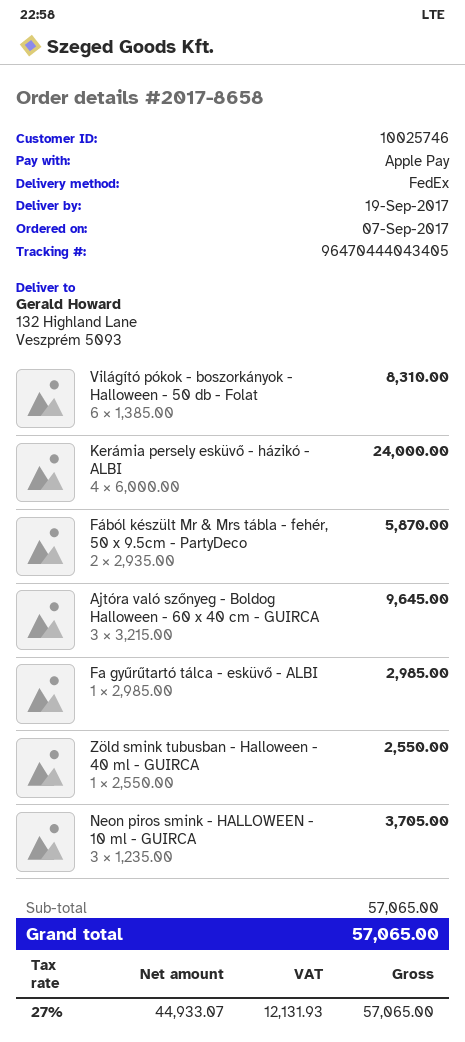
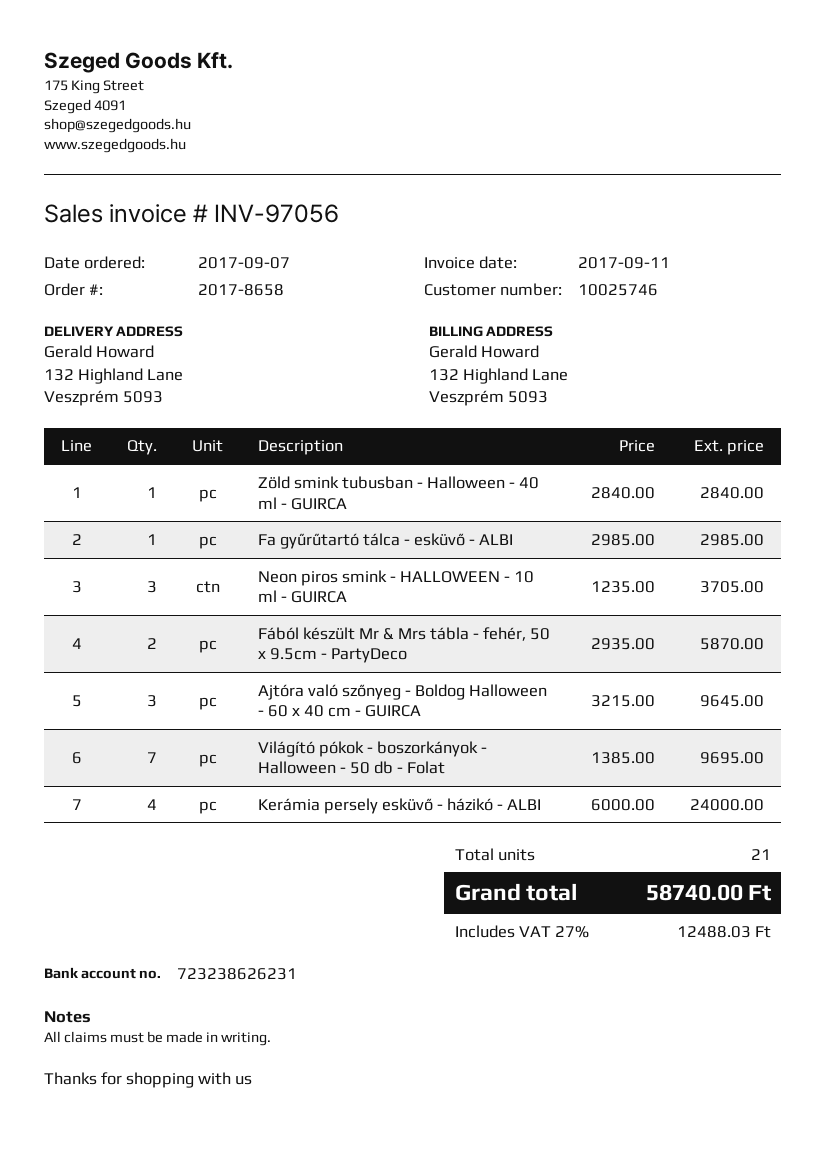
Világító pókok - boszorkányok - Halloween - 50 db - Folat: 6 x 1385.00 = 8310.00 -> 7 x 1385.00 = 9695.00
Zöld smink tubusban - Halloween - 40 ml - GUIRCA: 1 x 2550.00 = 2550.00 -> 1 x 2840.00 = 2840.00
tax: 27% = 12131.93 -> 27% = 12488.03
total: 57065.00 -> 58740.00

